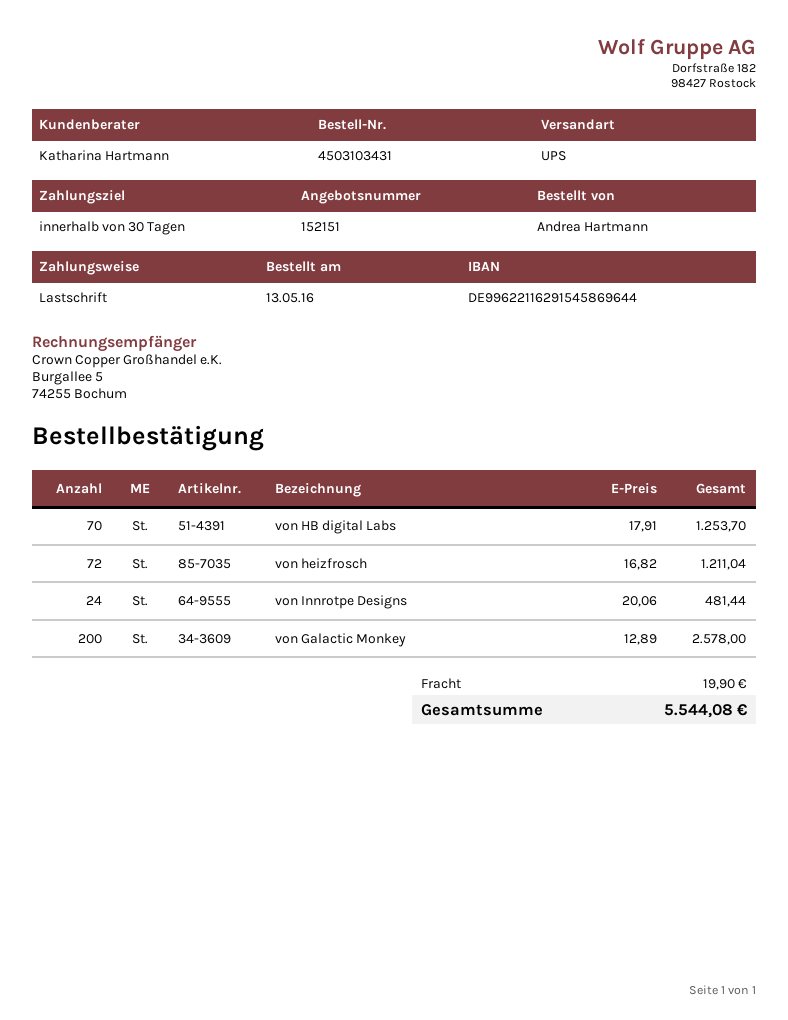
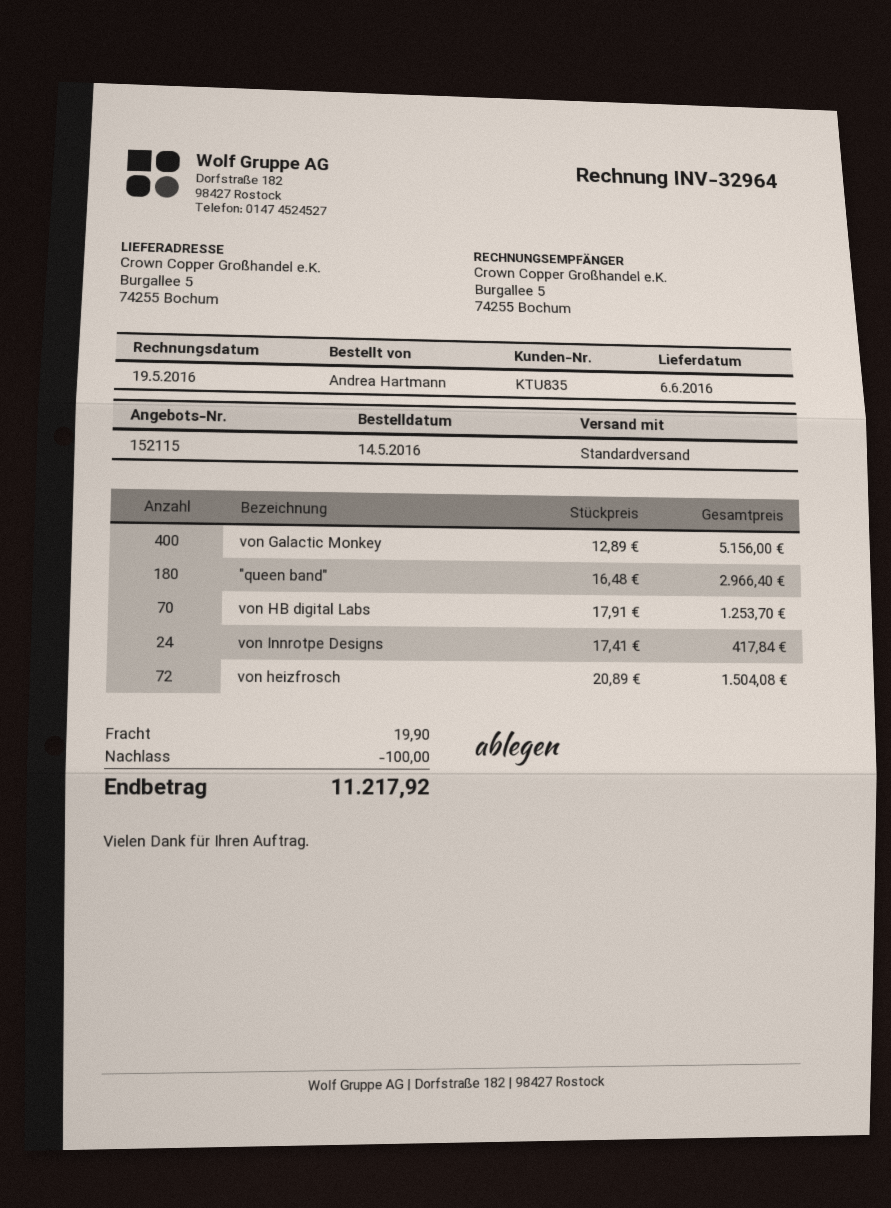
quote number: 152151 -> 152115
order date: 2016-05-13 -> 2016-05-14
shipping method: UPS -> standard
von heizfrosch: 72 x 16.82 = 1211.04 -> 72 x 20.89 = 1504.08
von Innrotpe Designs: 24 x 20.06 = 481.44 -> 24 x 17.41 = 417.84
von Galactic Monkey: 200 x 12.89 = 2578.00 -> 400 x 12.89 = 5156.00
"queen band": none -> 180 x 16.48 = 2966.40
discount: none -> 100.00
total: 5544.08 -> 11217.92

